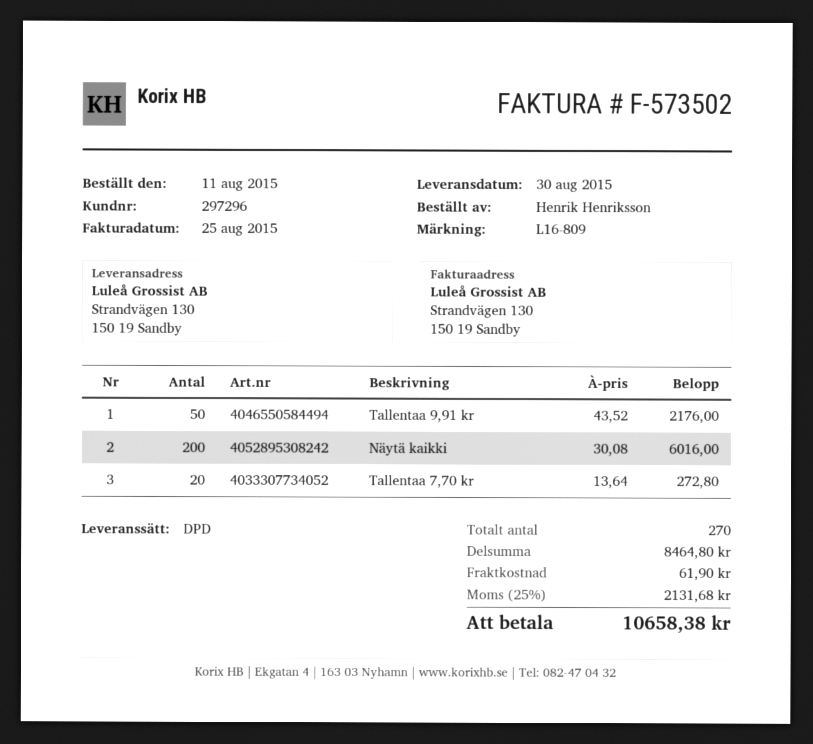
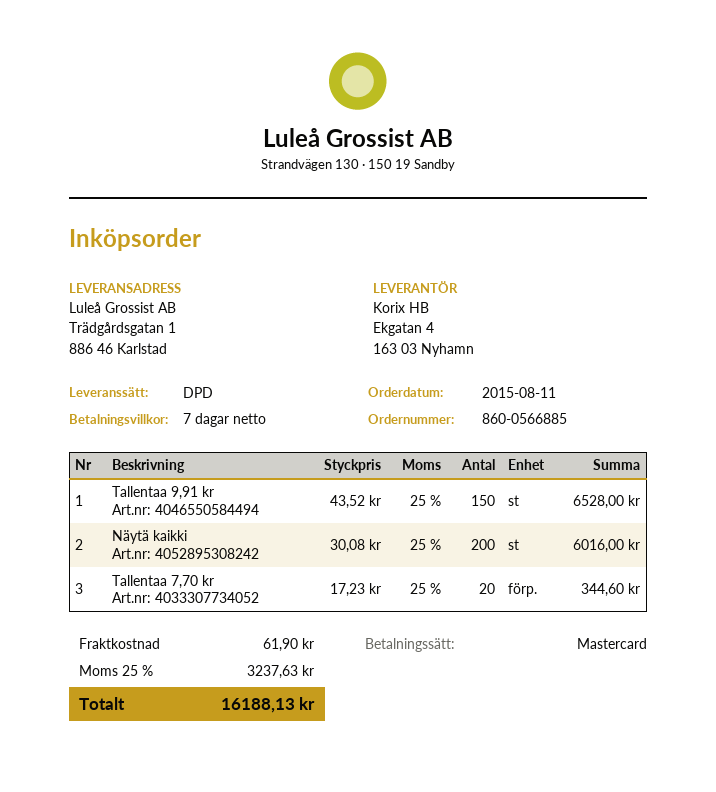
ship to: Strandvägen 130, 150 19 Sandby -> Trädgårdsgatan 1, 886 46 Karlstad
Tallentaa 9,91 kr: 50 x 43.52 = 2176.00 -> 150 x 43.52 = 6528.00
Tallentaa 7,70 kr: 20 x 13.64 = 272.80 -> 20 x 17.23 = 344.60
tax: 25% = 2131.68 -> 25% = 3237.63
total: 10658.38 -> 16188.13

